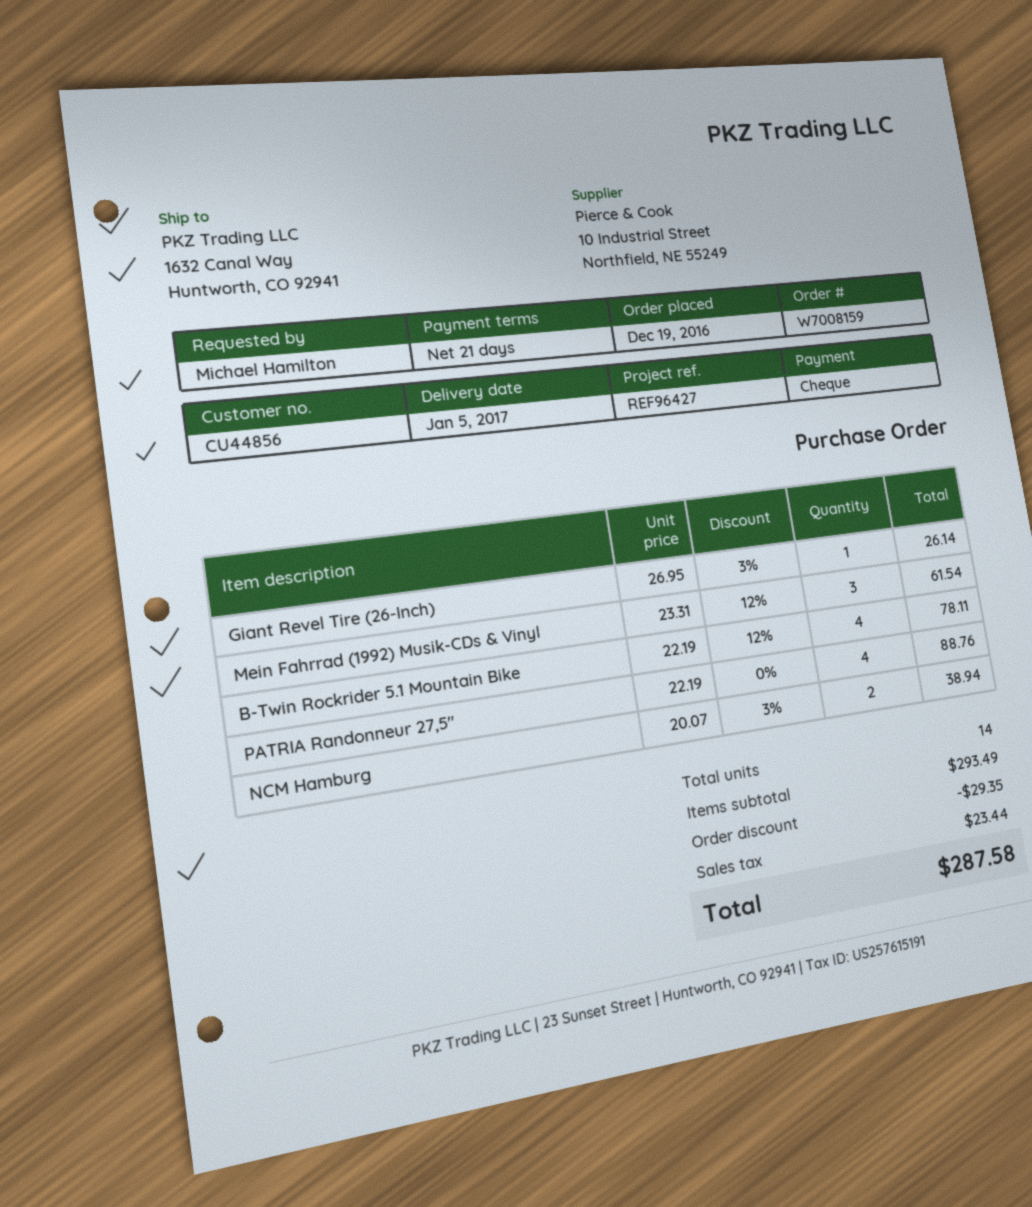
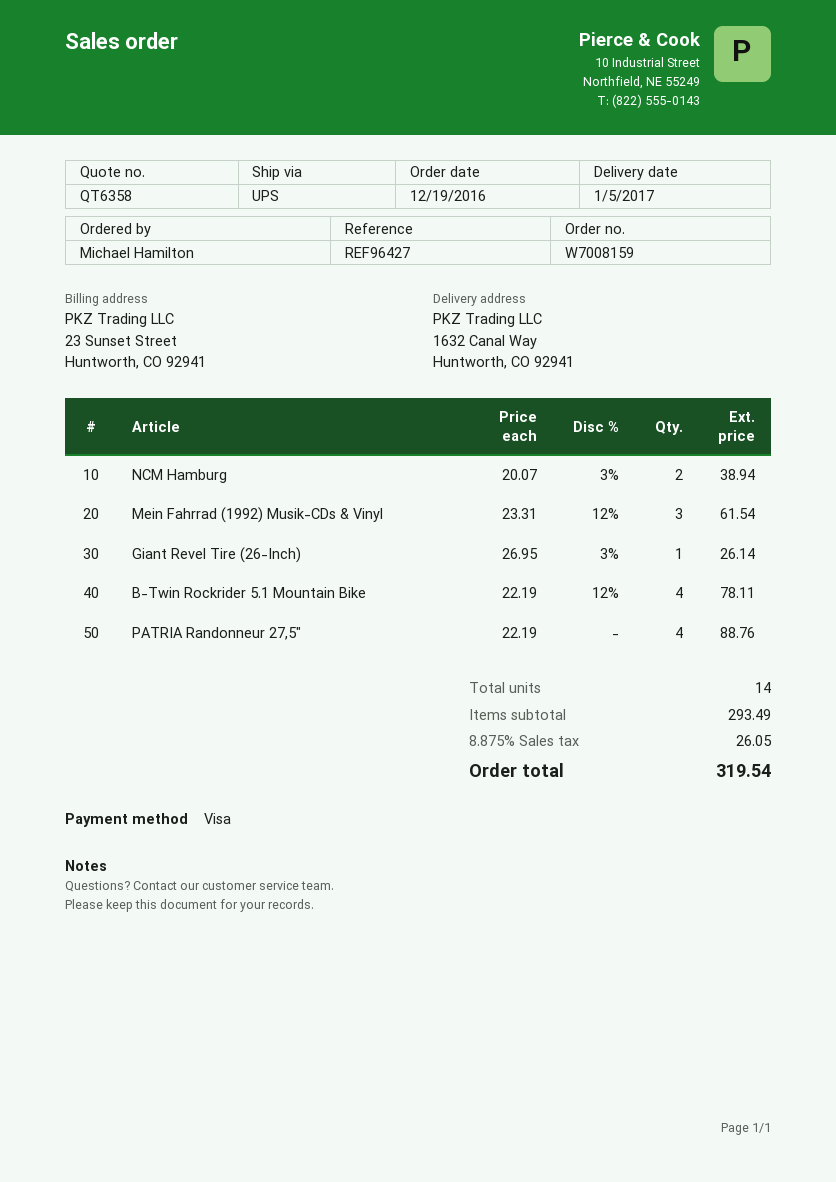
payment method: cheque -> Visa
discount: 29.35 -> none
tax: 23.44 -> 26.05
total: 287.58 -> 319.54

